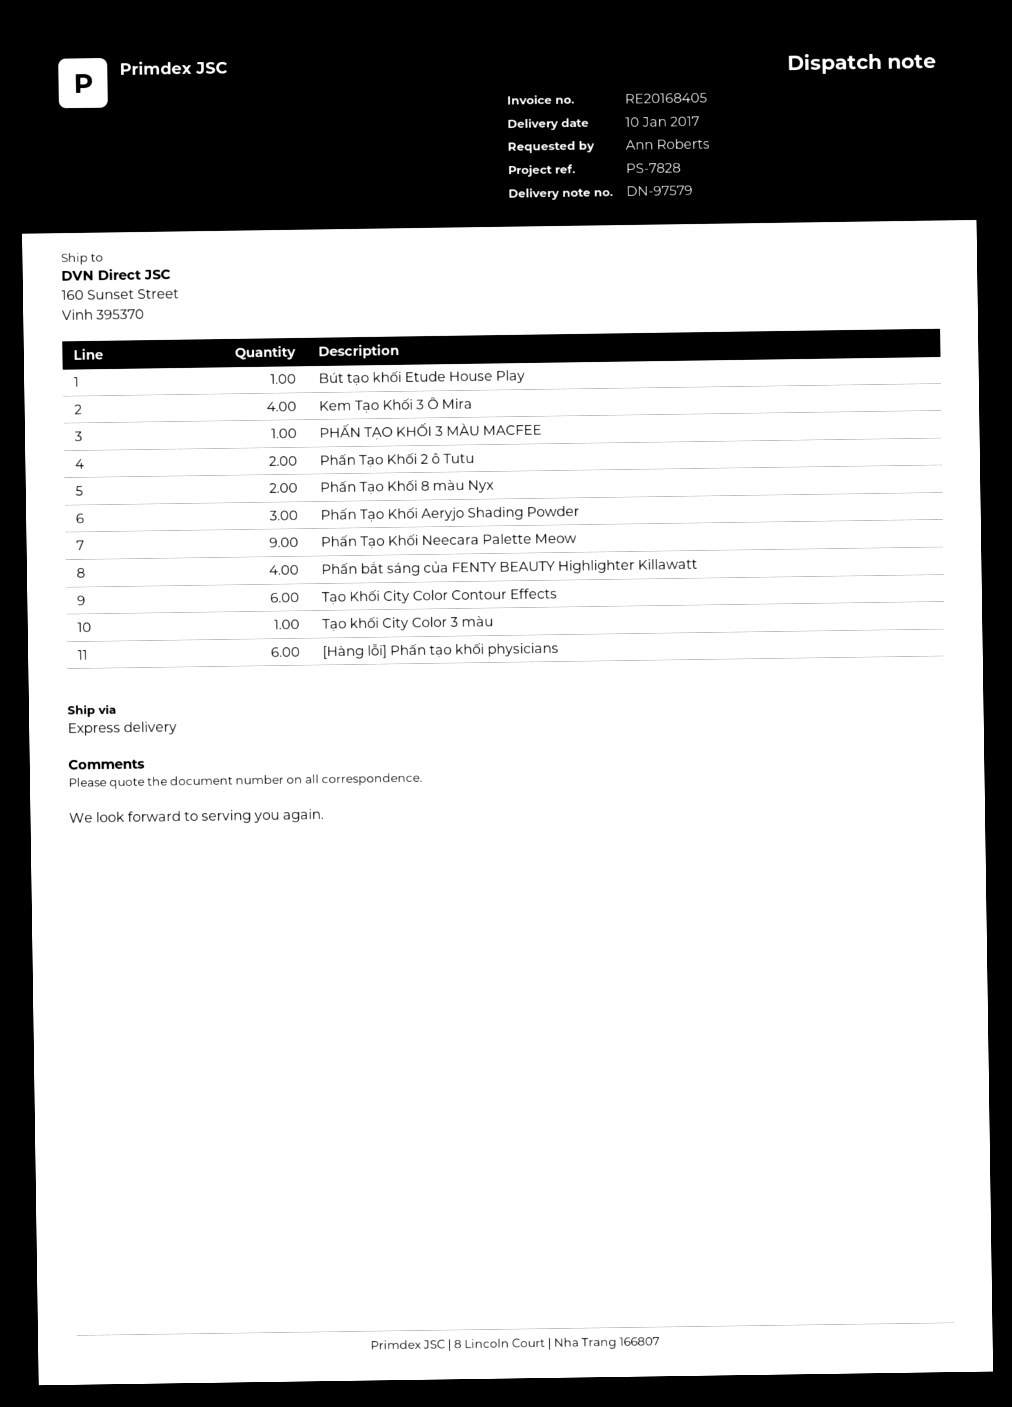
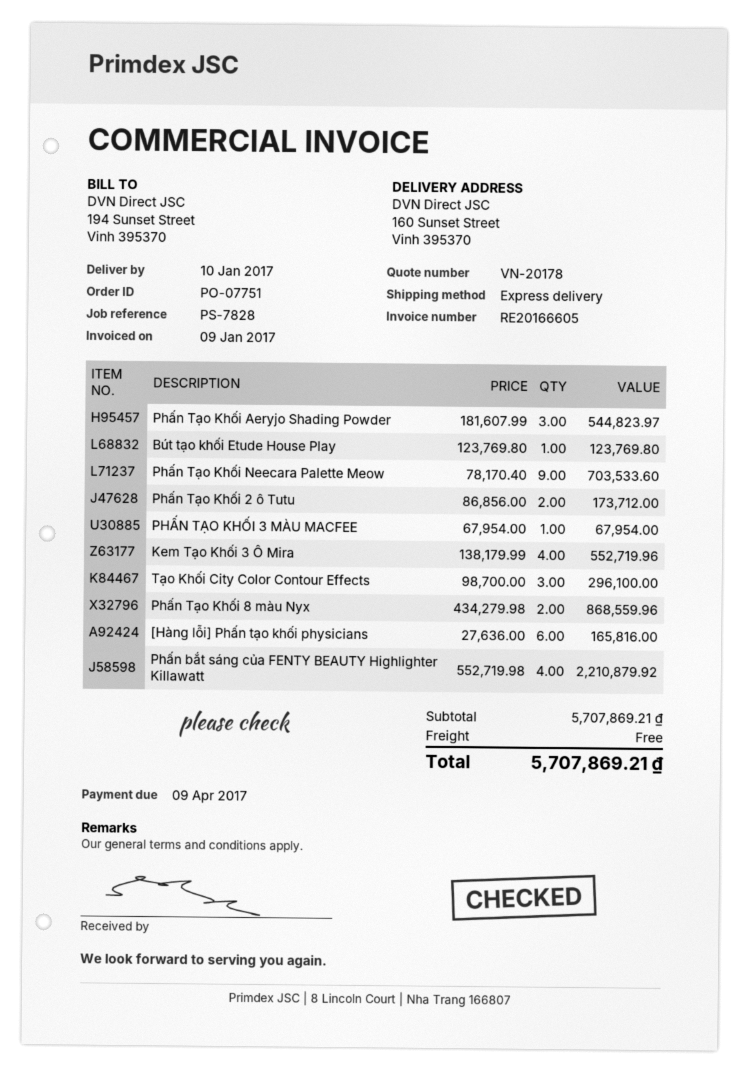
invoice number: RE20168405 -> RE20166605
Tạo Khối City Color Contour Effects: 6 -> 3
Tạo khối City Color 3 màu: 1 -> none

